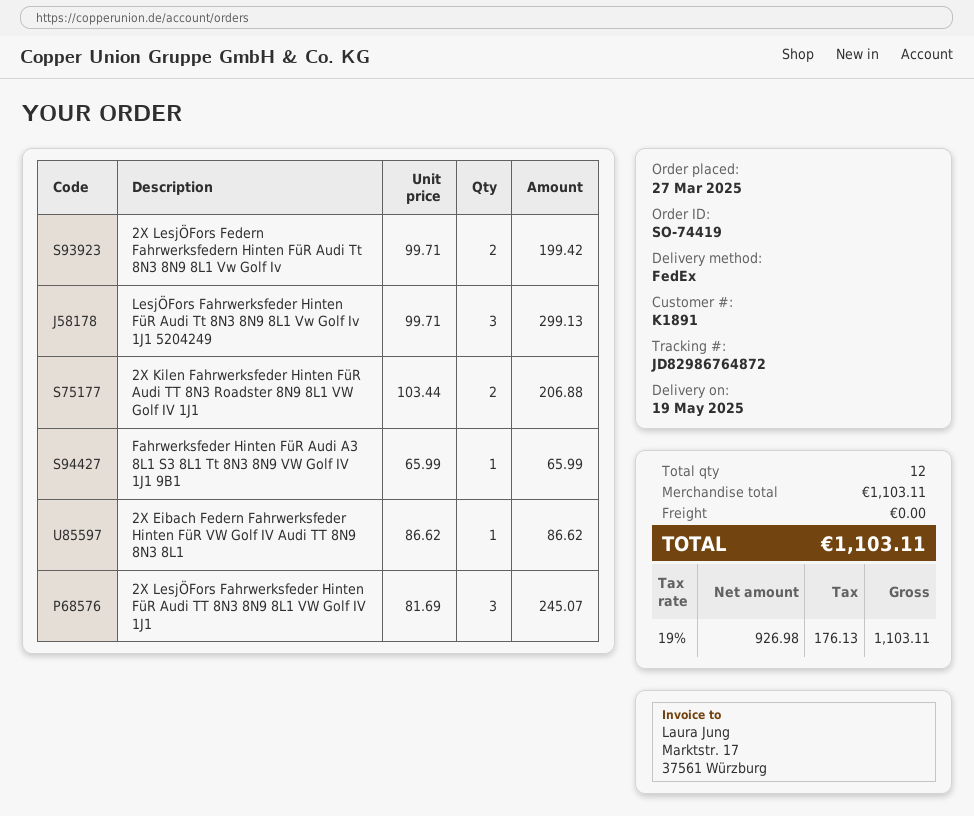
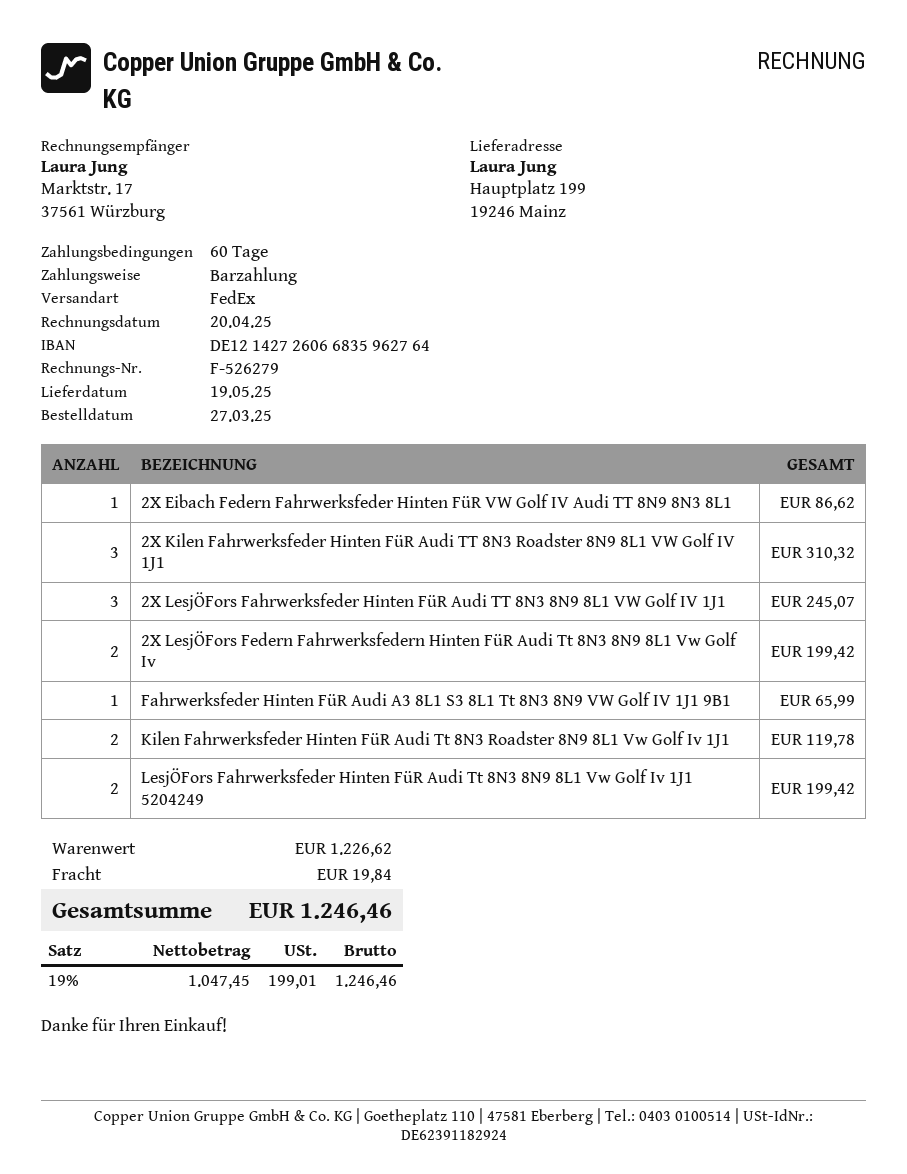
LesjÖFors Fahrwerksfeder Hinten FüR Audi Tt 8N3 8N9 8L1 Vw Golf Iv 1J1 5204249: 3 for 299.13 -> 2 for 199.42
2X Kilen Fahrwerksfeder Hinten FüR Audi TT 8N3 Roadster 8N9 8L1 VW Golf IV 1J1: 2 for 206.88 -> 3 for 310.32
Kilen Fahrwerksfeder Hinten FüR Audi Tt 8N3 Roadster 8N9 8L1 Vw Golf Iv 1J1: none -> 2 for 119.78
subtotal: 1103.11 -> 1226.62
shipping: 0.00 -> 19.84
net: 926.98 -> 1047.45
tax: 19% = 176.13 -> 19% = 199.01
total: 1103.11 -> 1246.46

